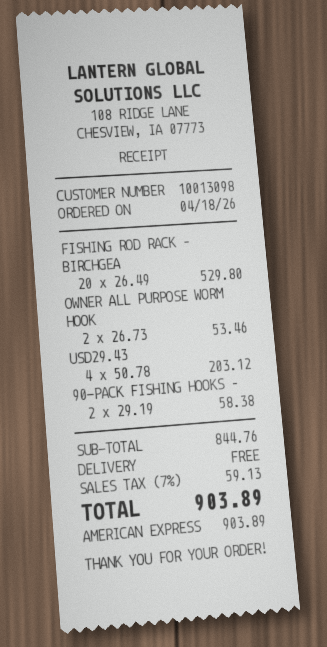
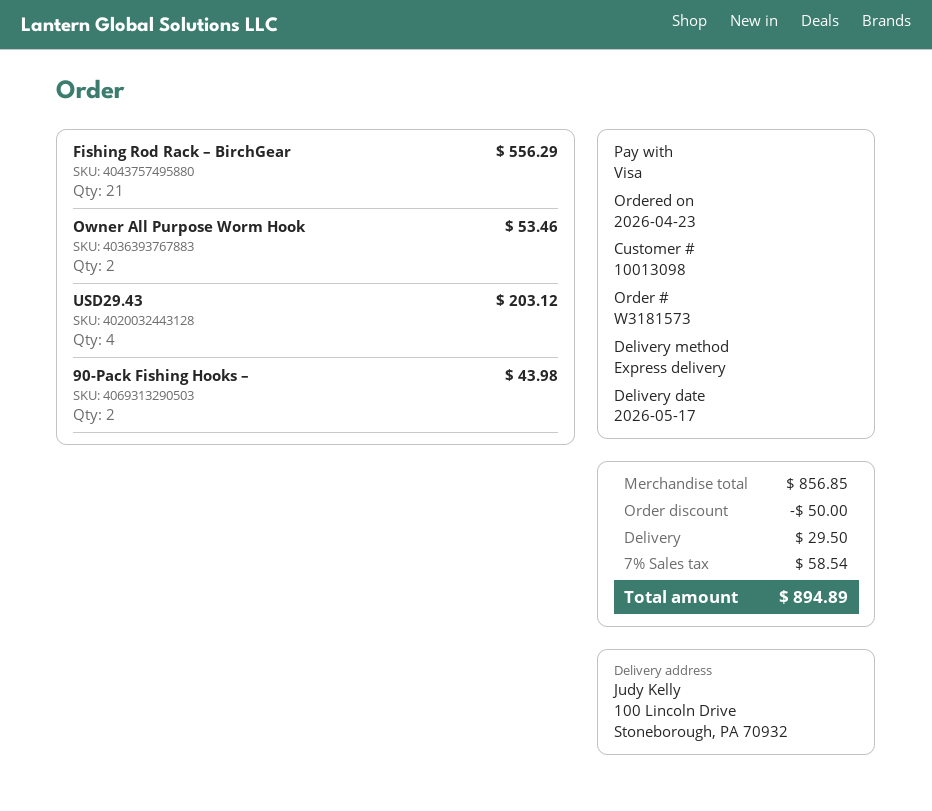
order date: 2026-04-18 -> 2026-04-23
payment method: American Express -> Visa
FISHING ROD RACK – BIRCHGEA: 20 for 529.80 -> 21 for 556.29
90-PACK FISHING HOOKS –: 2 for 58.38 -> 2 for 43.98
subtotal: 844.76 -> 856.85
discount: none -> 50.00
shipping: 0.00 -> 29.50
tax: 7% = 59.13 -> 7% = 58.54
total: 903.89 -> 894.89

